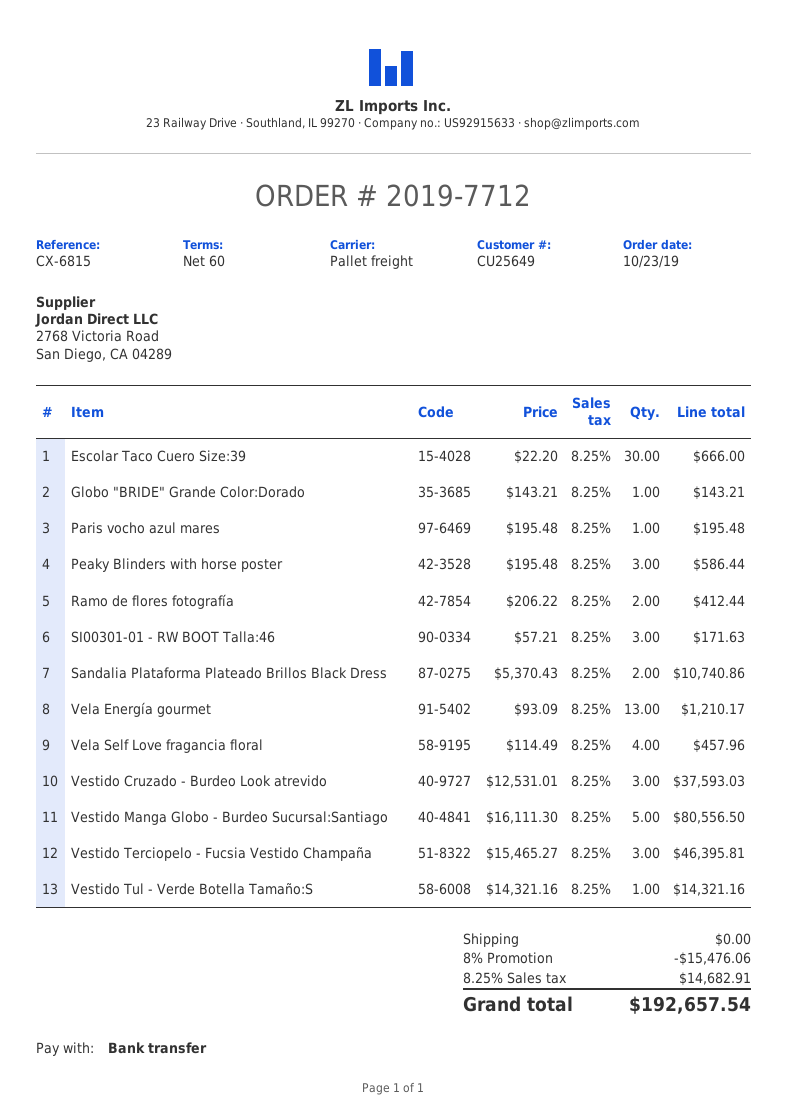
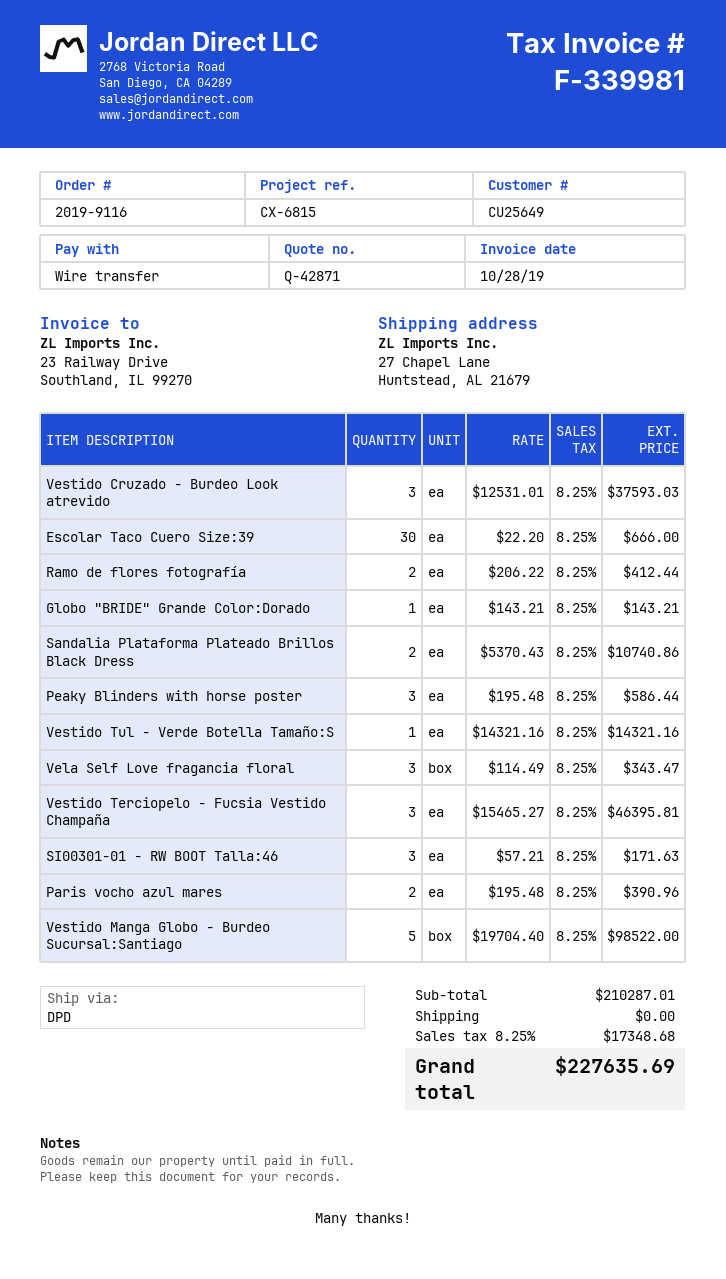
order number: 2019-7712 -> 2019-9116
shipping method: pallet freight -> DPD
Paris vocho azul mares: 1 x 195.48 = 195.48 -> 2 x 195.48 = 390.96
Vela Energía gourmet: 13 x 93.09 = 1210.17 -> none
Vela Self Love fragancia floral: 4 x 114.49 = 457.96 -> 3 x 114.49 = 343.47
Vestido Manga Globo - Burdeo Sucursal:Santiago: 5 x 16111.30 = 80556.50 -> 5 x 19704.40 = 98522.00
discount: 8% = 15476.06 -> none
tax: 8.25% = 14682.91 -> 8.25% = 17348.68
total: 192657.54 -> 227635.69

